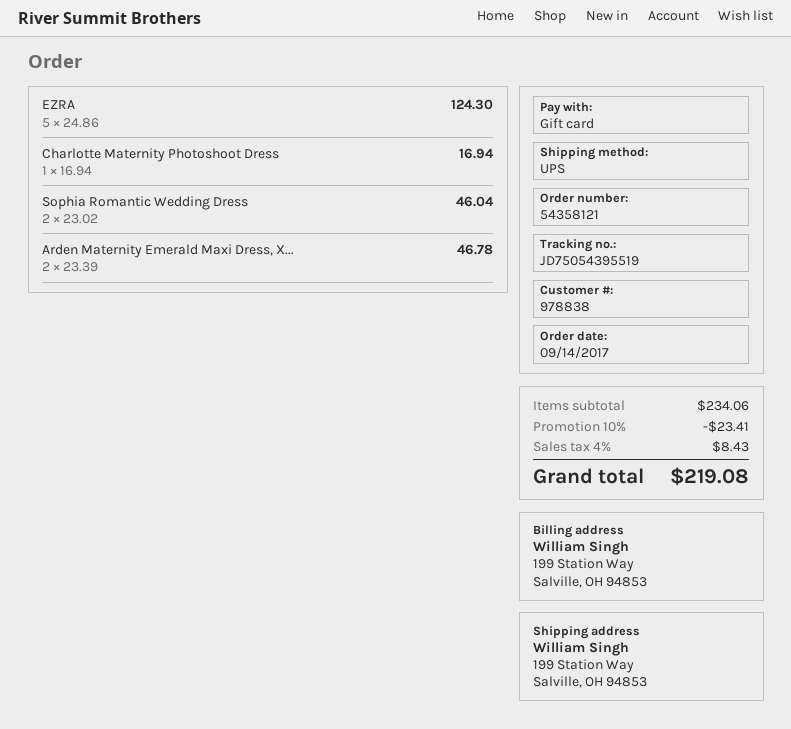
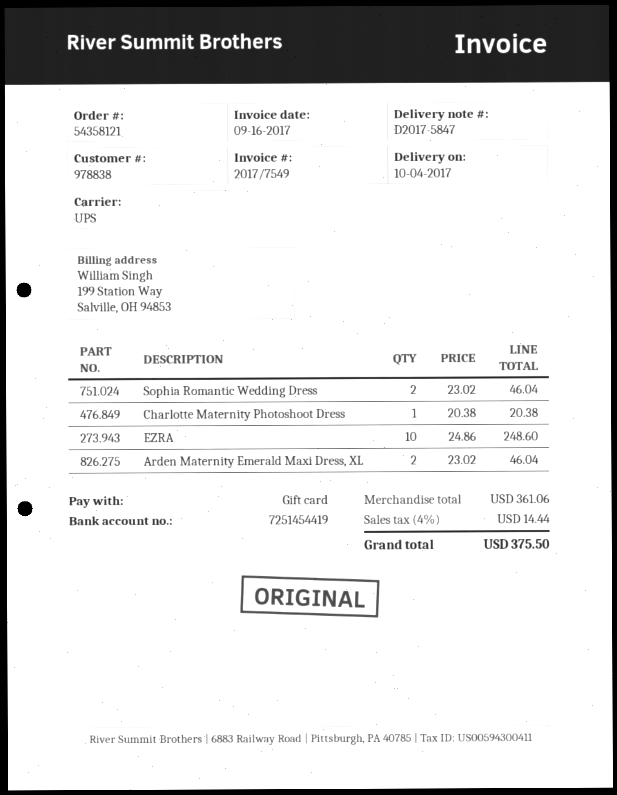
EZRA: 5 x 24.86 = 124.30 -> 10 x 24.86 = 248.60
Charlotte Maternity Photoshoot Dress: 1 x 16.94 = 16.94 -> 1 x 20.38 = 20.38
Arden Maternity Emerald Maxi Dress, X...: 2 x 23.39 = 46.78 -> 2 x 23.02 = 46.04
subtotal: 234.06 -> 361.06
discount: 10% = 23.41 -> none
tax: 4% = 8.43 -> 4% = 14.44
total: 219.08 -> 375.50

